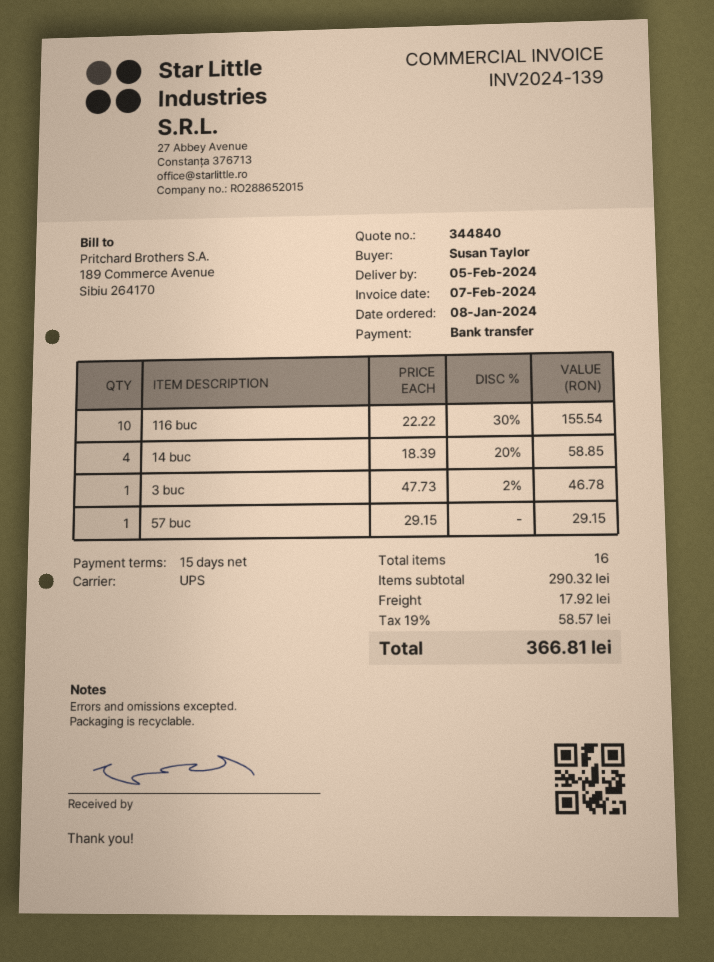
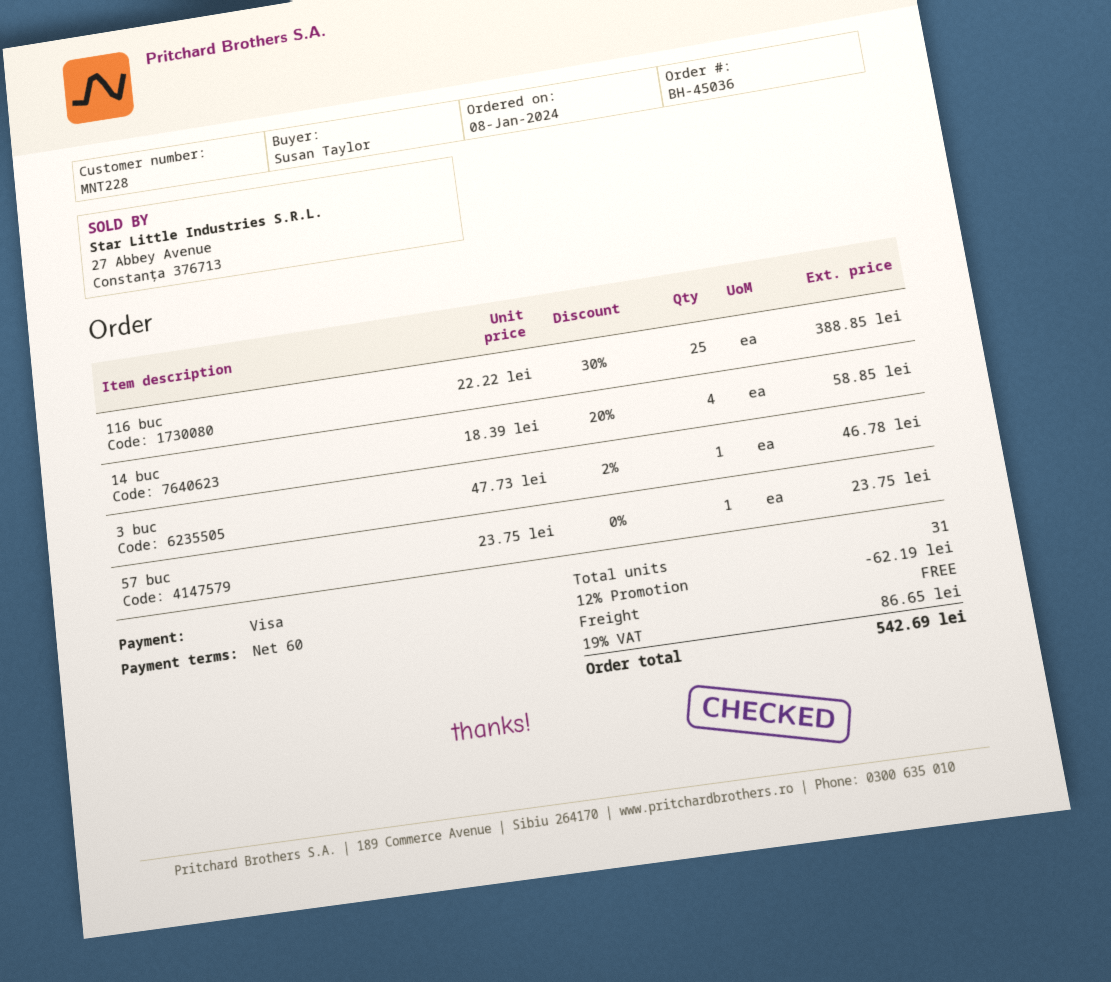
payment terms: 15 days -> 60 days
payment method: bank transfer -> Visa
116 buc: 10 x 22.22 - 30% = 155.54 -> 25 x 22.22 - 30% = 388.85
57 buc: 1 x 29.15 = 29.15 -> 1 x 23.75 = 23.75
total quantity: 16 -> 31
discount: none -> 12% = 62.19
shipping: 17.92 -> 0.00
tax: 19% = 58.57 -> 19% = 86.65
total: 366.81 -> 542.69

